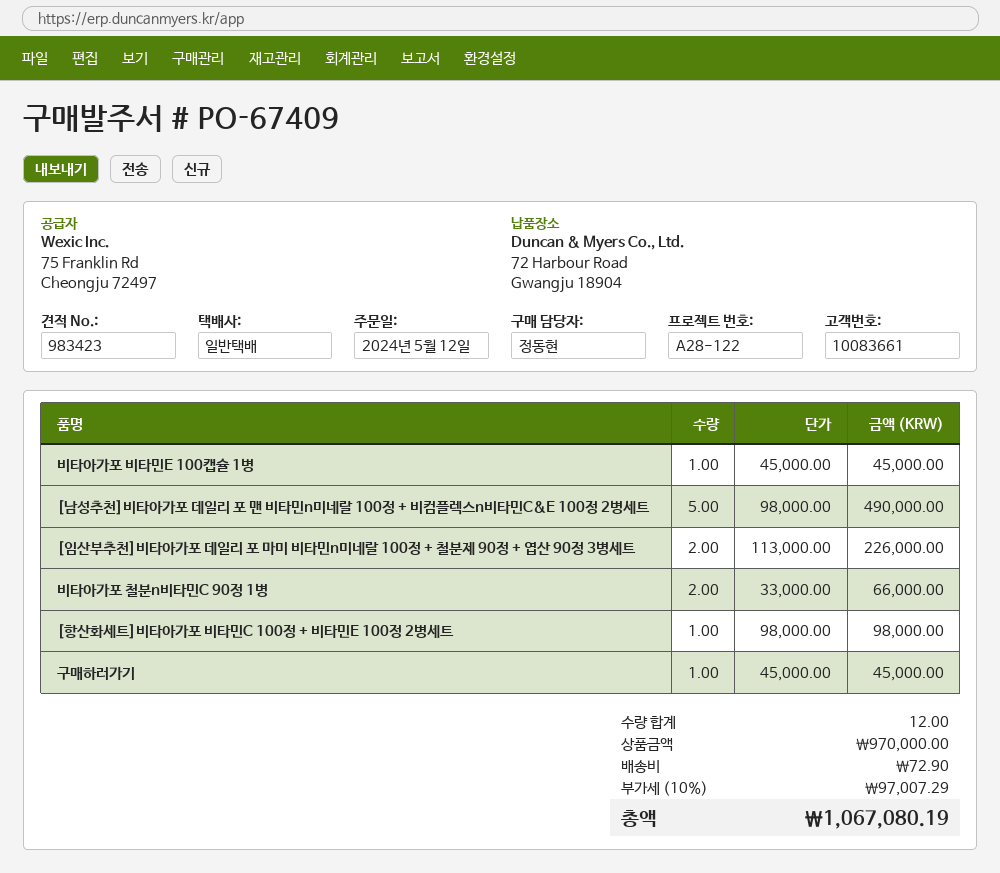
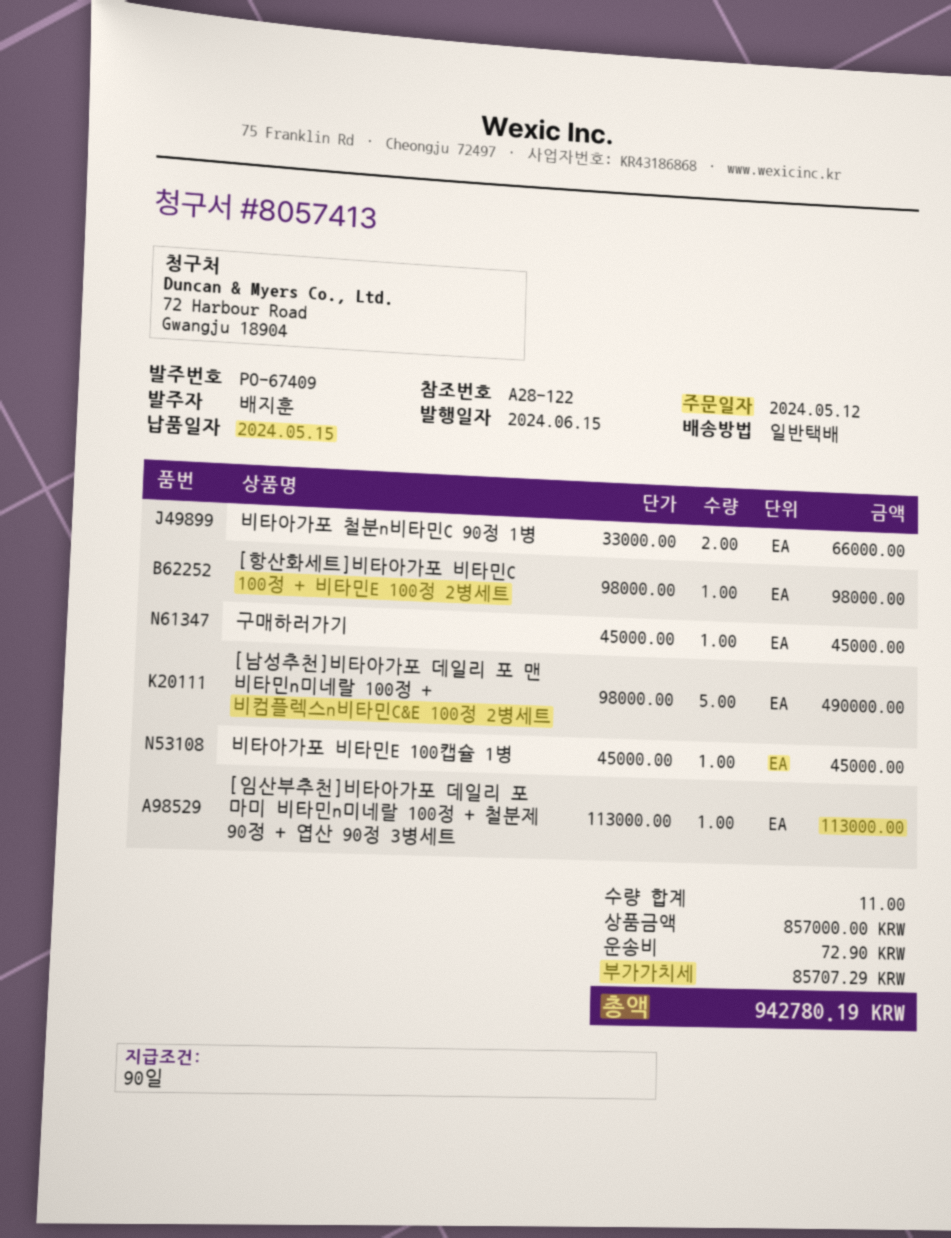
ordered by: 정동현 -> 배지훈
[임산부추천]비타아가포 데일리 포 마미 비타민n미네랄 100정 + 철분제 90정 + 엽산 90정 3병세트: 2 x 113000.00 = 226000.00 -> 1 x 113000.00 = 113000.00
total quantity: 12 -> 11
subtotal: 970000.00 -> 857000.00
tax: 97007.29 -> 85707.29
total: 1067080.19 -> 942780.19

